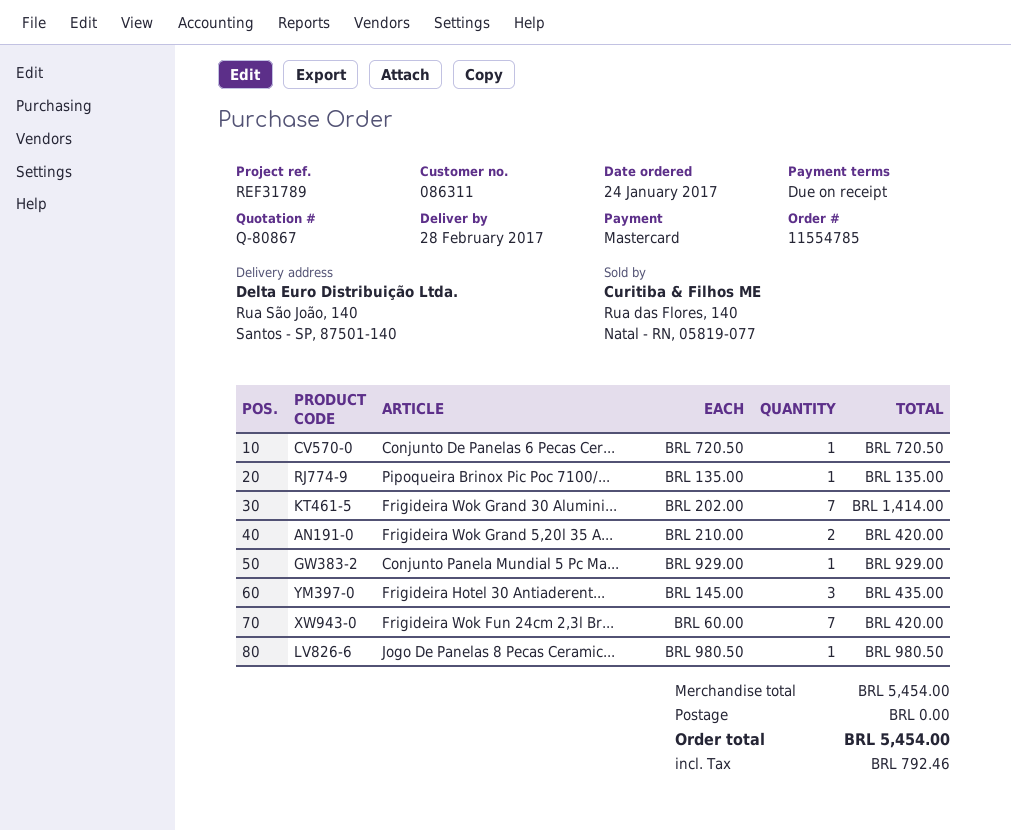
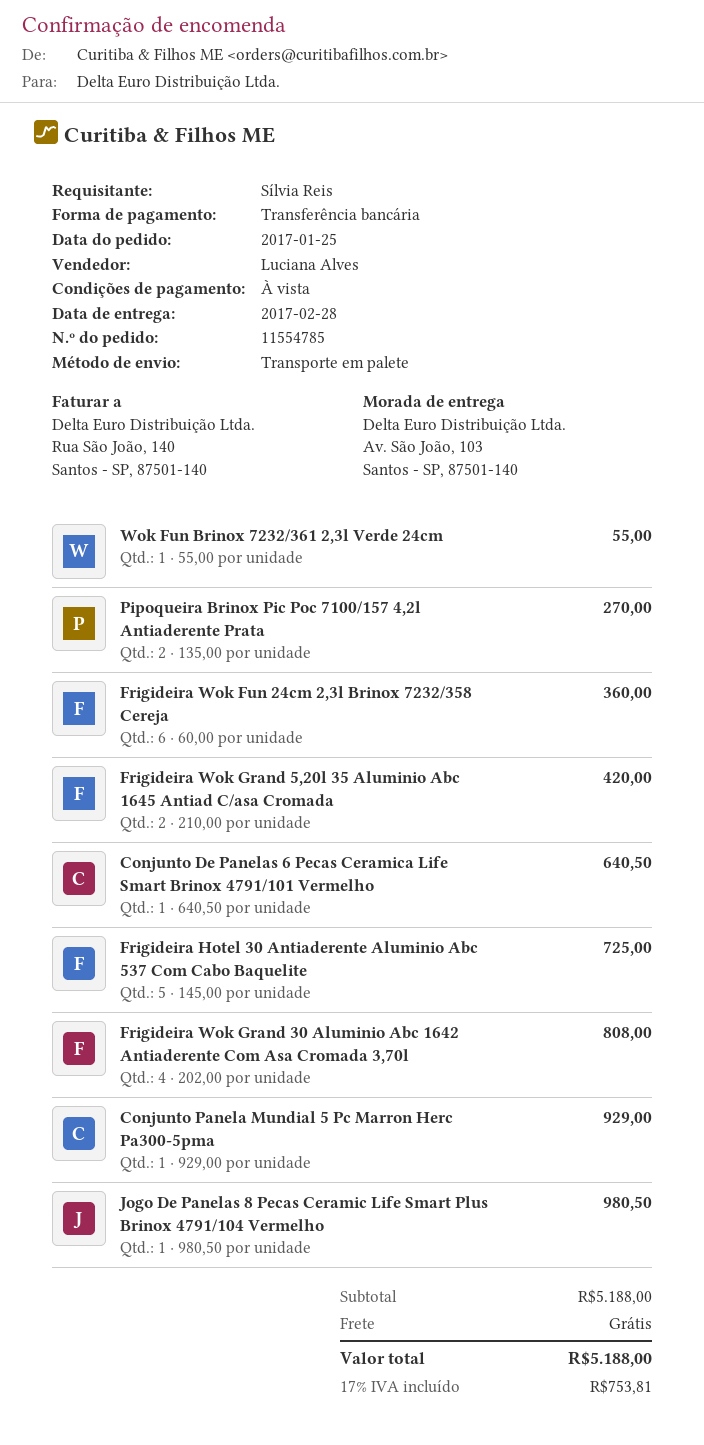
order date: 2017-01-24 -> 2017-01-25
payment method: Mastercard -> bank transfer
ship to: Rua São João, 140, Santos - SP, 87501-140 -> Av. São João, 103, Santos - SP, 87501-140
Conjunto De Panelas 6 Pecas Cer...: 1 x 720.50 = 720.50 -> 1 x 640.50 = 640.50
Pipoqueira Brinox Pic Poc 7100/...: 1 x 135.00 = 135.00 -> 2 x 135.00 = 270.00
Frigideira Wok Grand 30 Alumini...: 7 x 202.00 = 1414.00 -> 4 x 202.00 = 808.00
Frigideira Hotel 30 Antiaderent...: 3 x 145.00 = 435.00 -> 5 x 145.00 = 725.00
Frigideira Wok Fun 24cm 2,3l Br...: 7 x 60.00 = 420.00 -> 6 x 60.00 = 360.00
Wok Fun Brinox 7232/361 2,3l Verde 24cm: none -> 1 x 55.00 = 55.00
subtotal: 5454.00 -> 5188.00
tax: 792.46 -> 753.81
total: 5454.00 -> 5188.00

